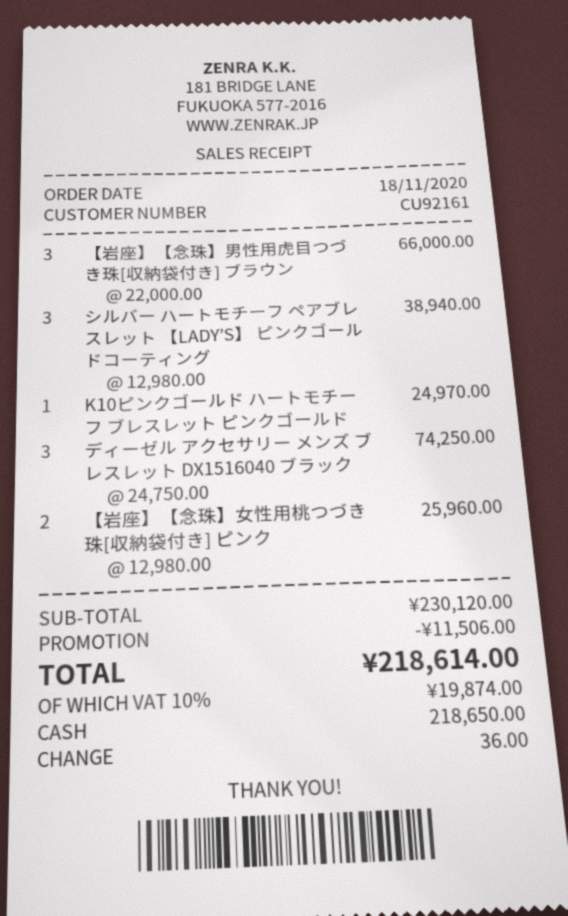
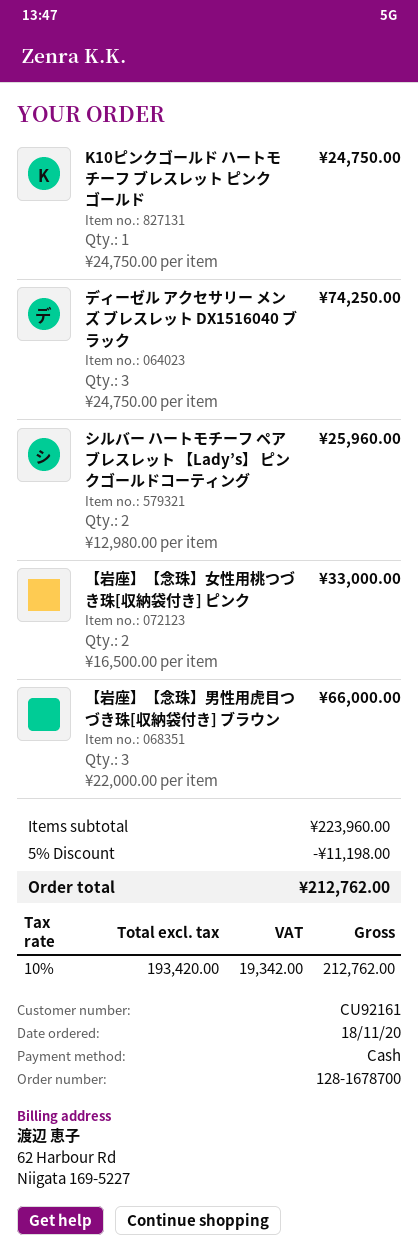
シルバー ハートモチーフ ペアブレスレット 【LADY’S】 ピンクゴールドコーティング: 3 x 12980.00 = 38940.00 -> 2 x 12980.00 = 25960.00
K10ピンクゴールド ハートモチーフ ブレスレット ピンクゴールド: 1 x 24970.00 = 24970.00 -> 1 x 24750.00 = 24750.00
【岩座】【念珠】女性用桃つづき珠[収納袋付き] ピンク: 2 x 12980.00 = 25960.00 -> 2 x 16500.00 = 33000.00
subtotal: 230120.00 -> 223960.00
discount: 11506.00 -> 11198.00
tax: 10% = 19874.00 -> 10% = 19342.00
total: 218614.00 -> 212762.00

